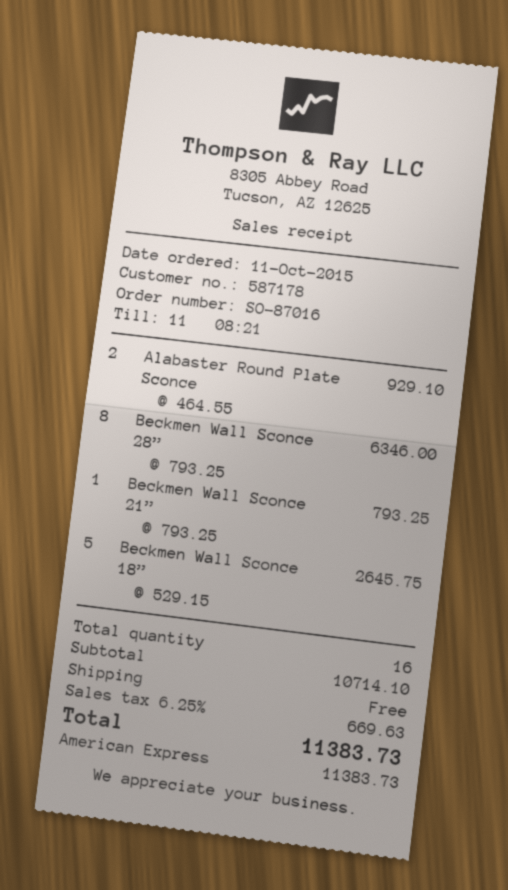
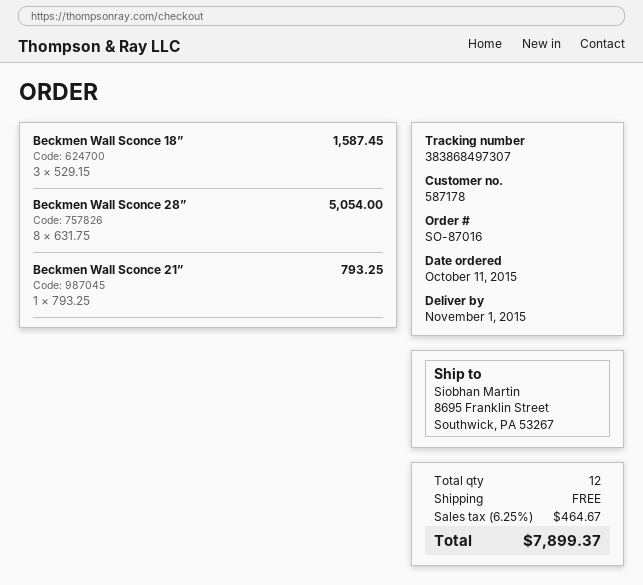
Alabaster Round Plate Sconce: 2 x 464.55 = 929.10 -> none
Beckmen Wall Sconce 28”: 8 x 793.25 = 6346.00 -> 8 x 631.75 = 5054.00
Beckmen Wall Sconce 18”: 5 x 529.15 = 2645.75 -> 3 x 529.15 = 1587.45
total quantity: 16 -> 12
tax: 6.25% = 669.63 -> 6.25% = 464.67
total: 11383.73 -> 7899.37

